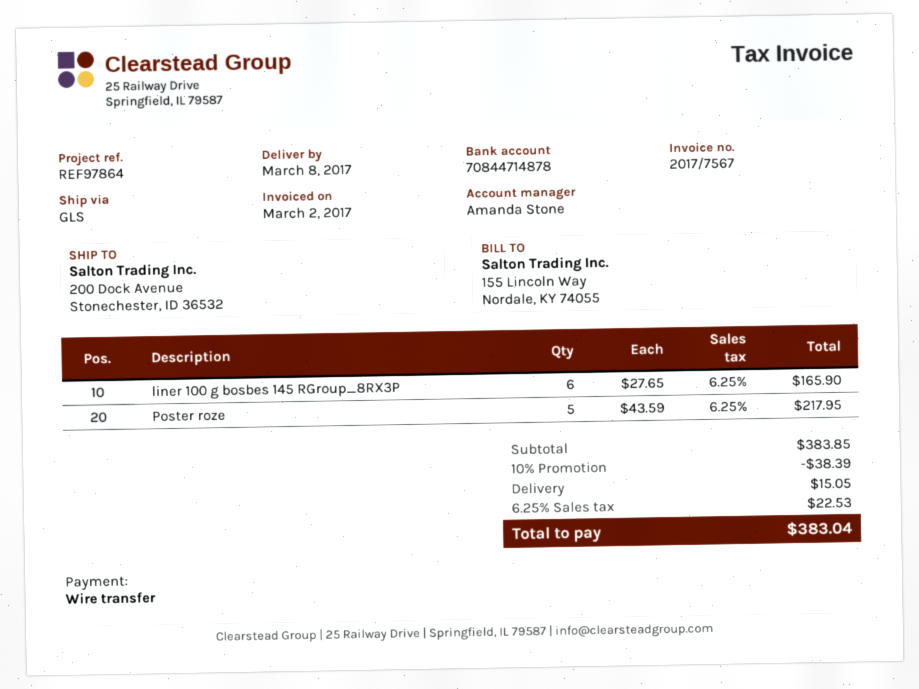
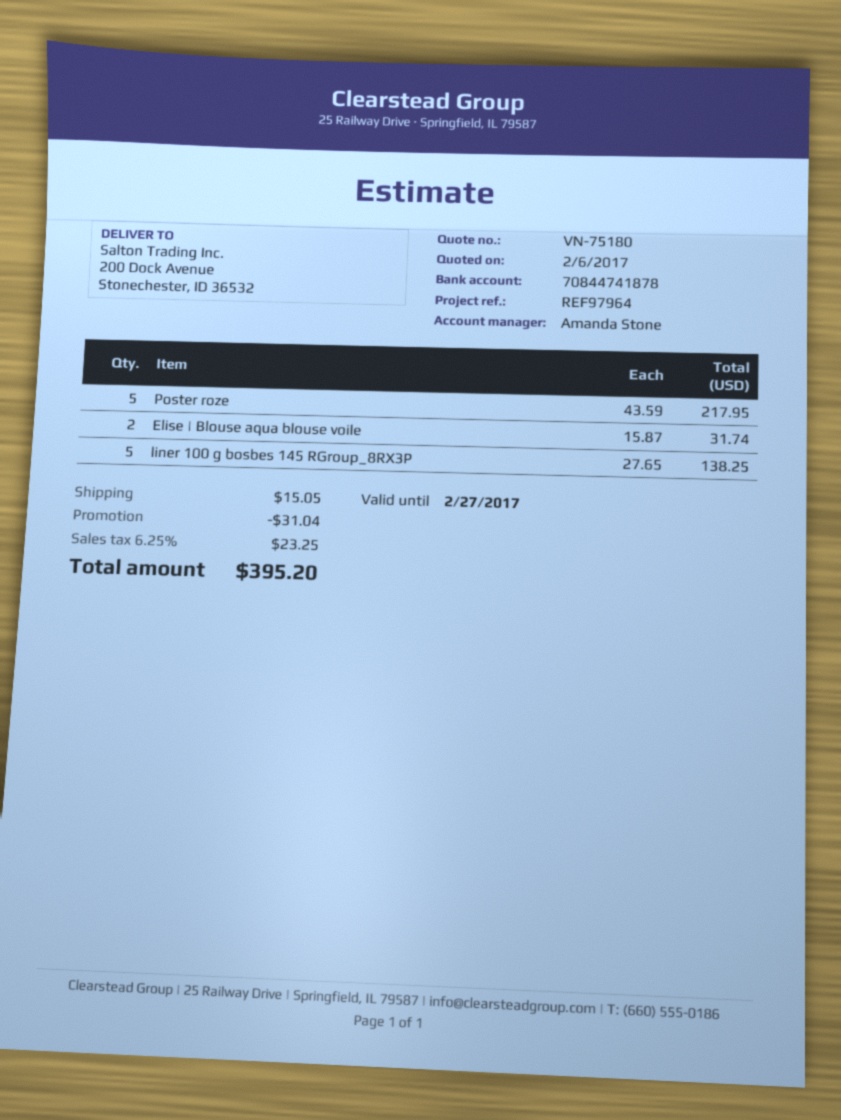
reference: REF97864 -> REF97964
bank account: 70844714878 -> 70844741878
liner 100 g bosbes 145 RGroup_8RX3P: 6 x 27.65 = 165.90 -> 5 x 27.65 = 138.25
Elise | Blouse aqua blouse voile: none -> 2 x 15.87 = 31.74
discount: 38.39 -> 31.04
tax: 6.25% = 22.53 -> 6.25% = 23.25
total: 383.04 -> 395.20

